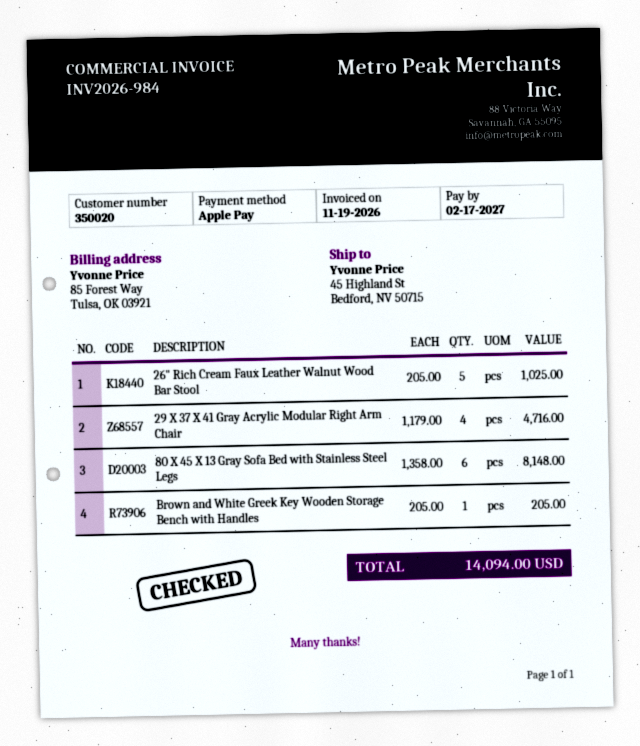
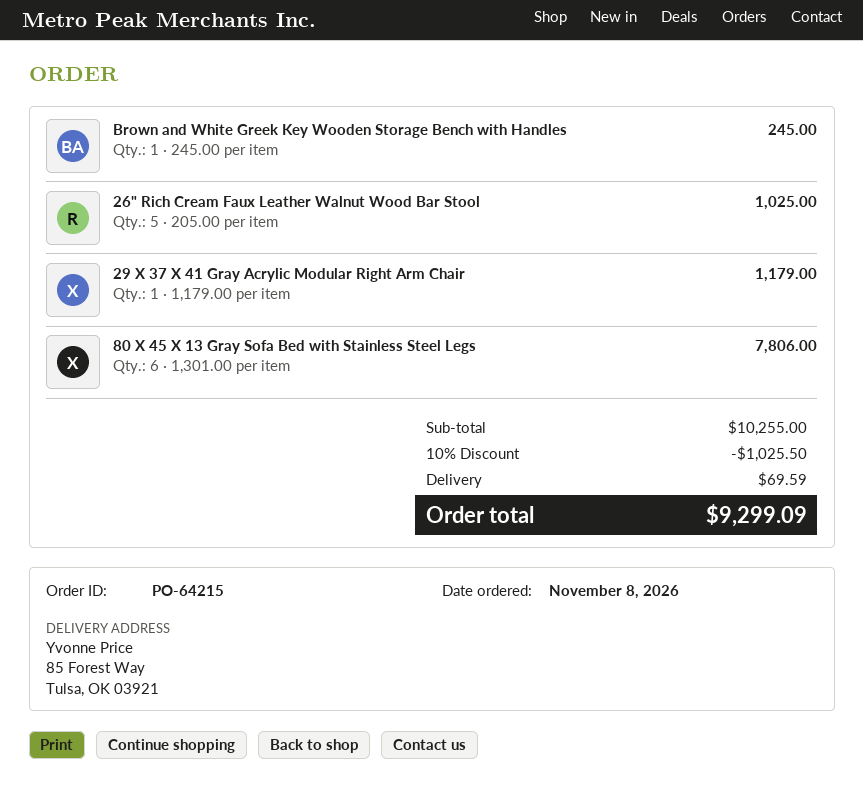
ship to: 45 Highland St, Bedford, NV 50715 -> 85 Forest Way, Tulsa, OK 03921
29 X 37 X 41 Gray Acrylic Modular Right Arm Chair: 4 x 1179.00 = 4716.00 -> 1 x 1179.00 = 1179.00
80 X 45 X 13 Gray Sofa Bed with Stainless Steel Legs: 6 x 1358.00 = 8148.00 -> 6 x 1301.00 = 7806.00
Brown and White Greek Key Wooden Storage Bench with Handles: 1 x 205.00 = 205.00 -> 1 x 245.00 = 245.00
discount: none -> 10% = 1025.50
shipping: none -> 69.59
total: 14094.00 -> 9299.09

